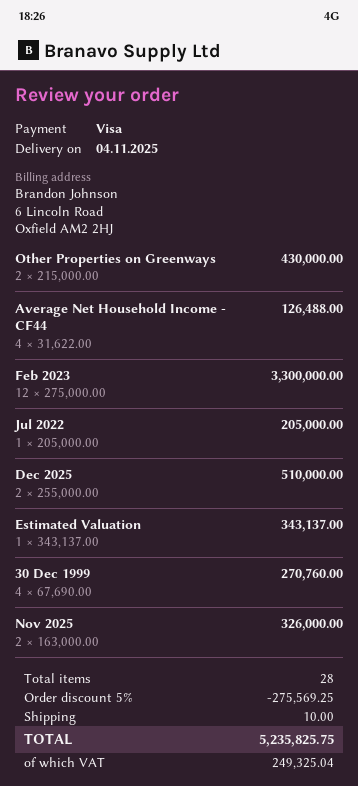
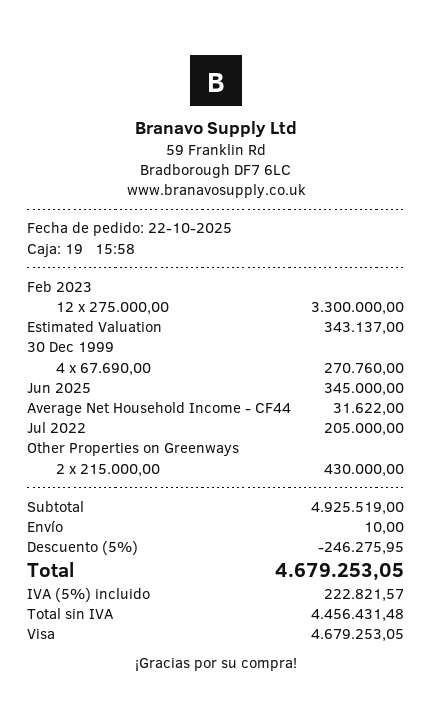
Average Net Household Income - CF44: 4 x 31622.00 = 126488.00 -> 1 x 31622.00 = 31622.00
Dec 2025: 2 x 255000.00 = 510000.00 -> none
Nov 2025: 2 x 163000.00 = 326000.00 -> none
Jun 2025: none -> 1 x 345000.00 = 345000.00
discount: 5% = 275569.25 -> 5% = 246275.95
tax: 249325.04 -> 222821.57
total: 5235825.75 -> 4679253.05

